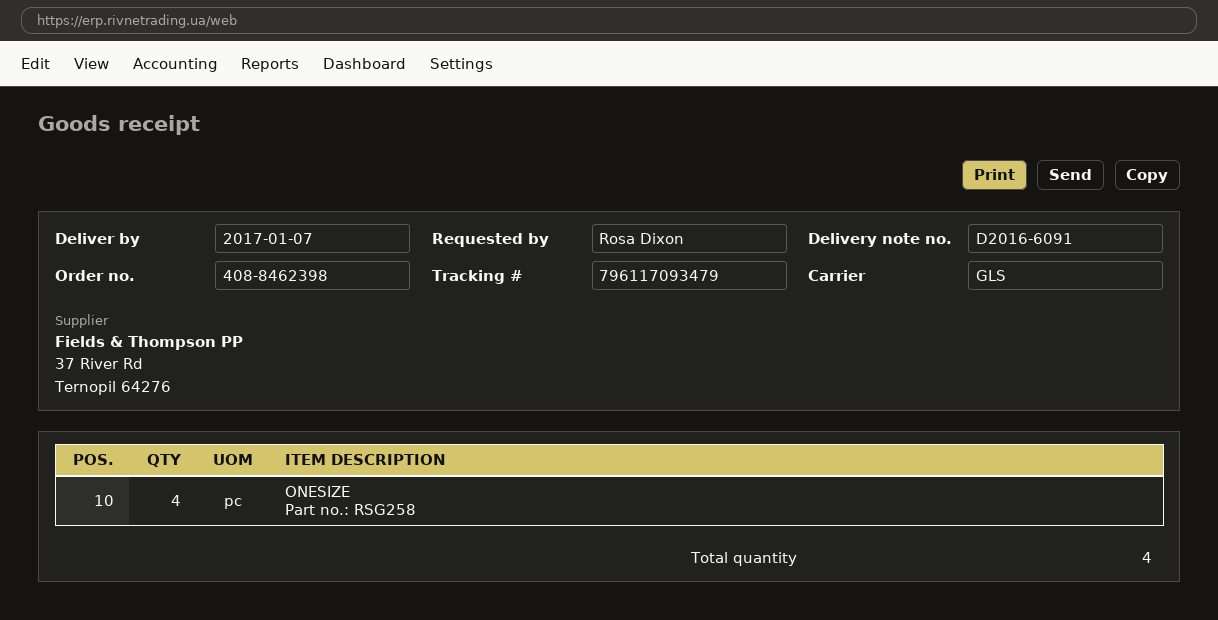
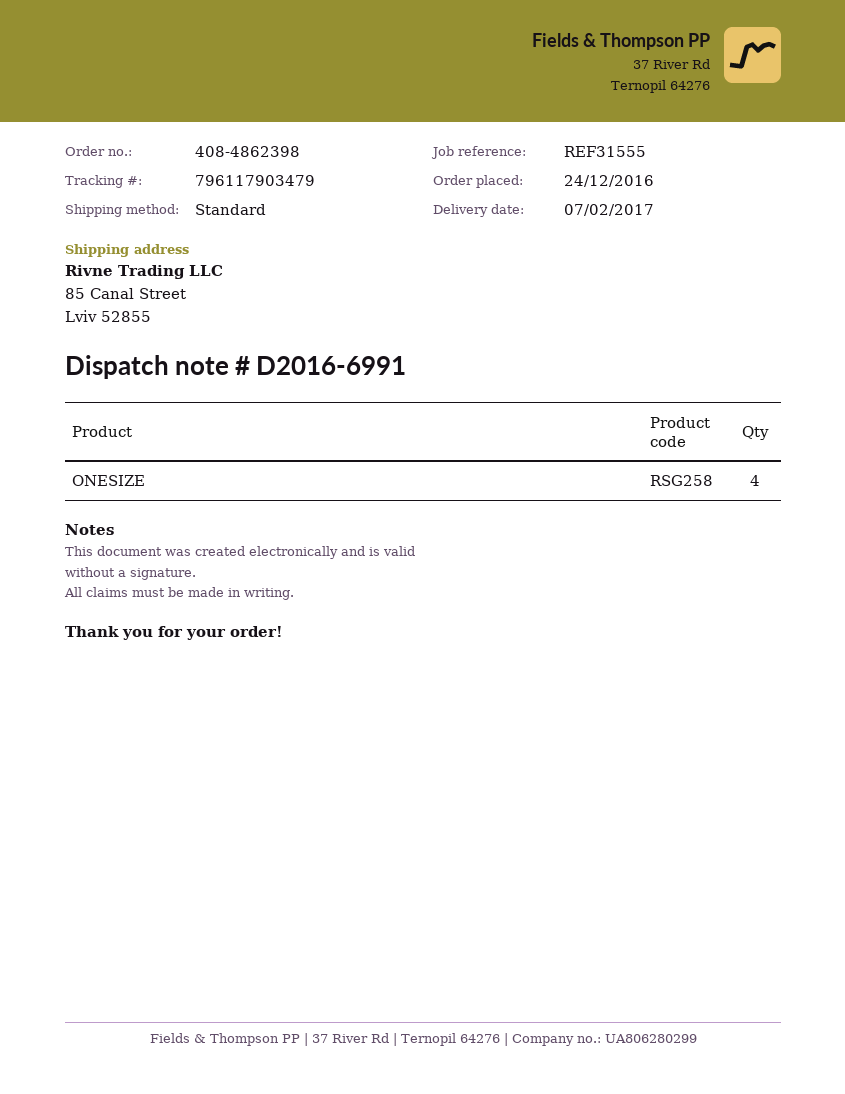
order number: 408-8462398 -> 408-4862398
delivery note number: D2016-6091 -> D2016-6991
delivery date: 2017-01-07 -> 2017-02-07
shipping method: GLS -> standard
tracking number: 796117093479 -> 796117903479

